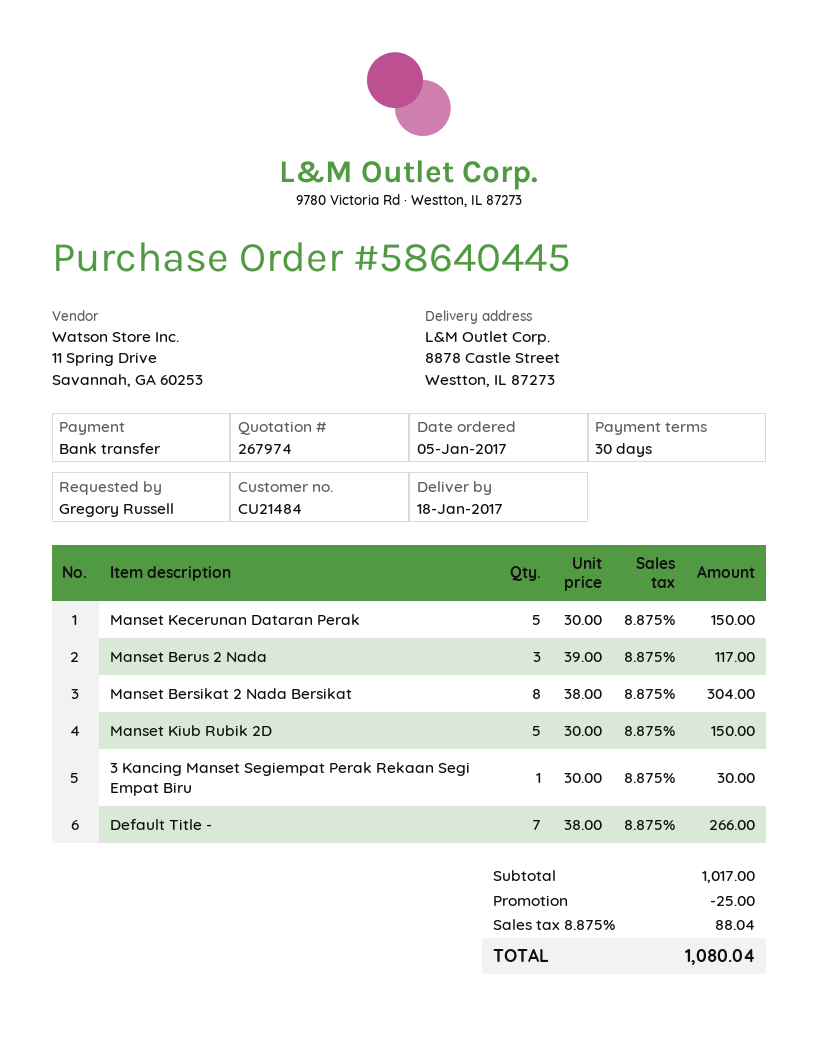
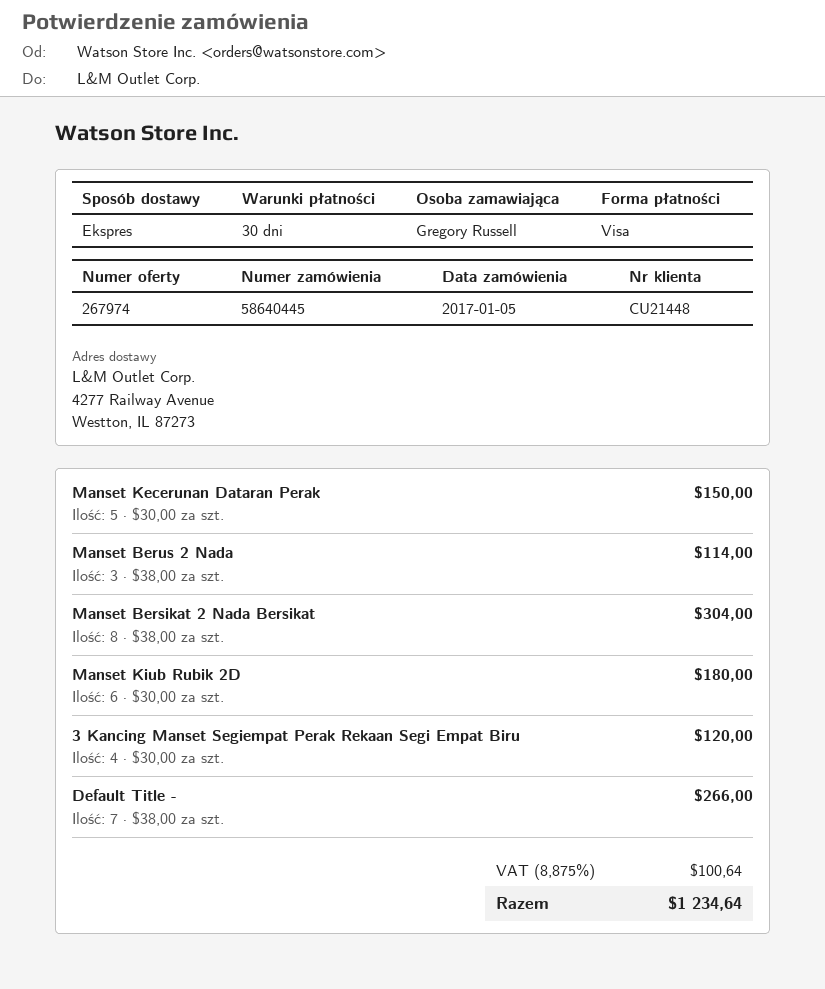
customer number: CU21484 -> CU21448
payment method: bank transfer -> Visa
ship to: 8878 Castle Street, Westton, IL 87273 -> 4277 Railway Avenue, Westton, IL 87273
Manset Berus 2 Nada: 3 x 39.00 = 117.00 -> 3 x 38.00 = 114.00
Manset Kiub Rubik 2D: 5 x 30.00 = 150.00 -> 6 x 30.00 = 180.00
3 Kancing Manset Segiempat Perak Rekaan Segi Empat Biru: 1 x 30.00 = 30.00 -> 4 x 30.00 = 120.00
discount: 25.00 -> none
tax: 8.875% = 88.04 -> 8.875% = 100.64
total: 1080.04 -> 1234.64

